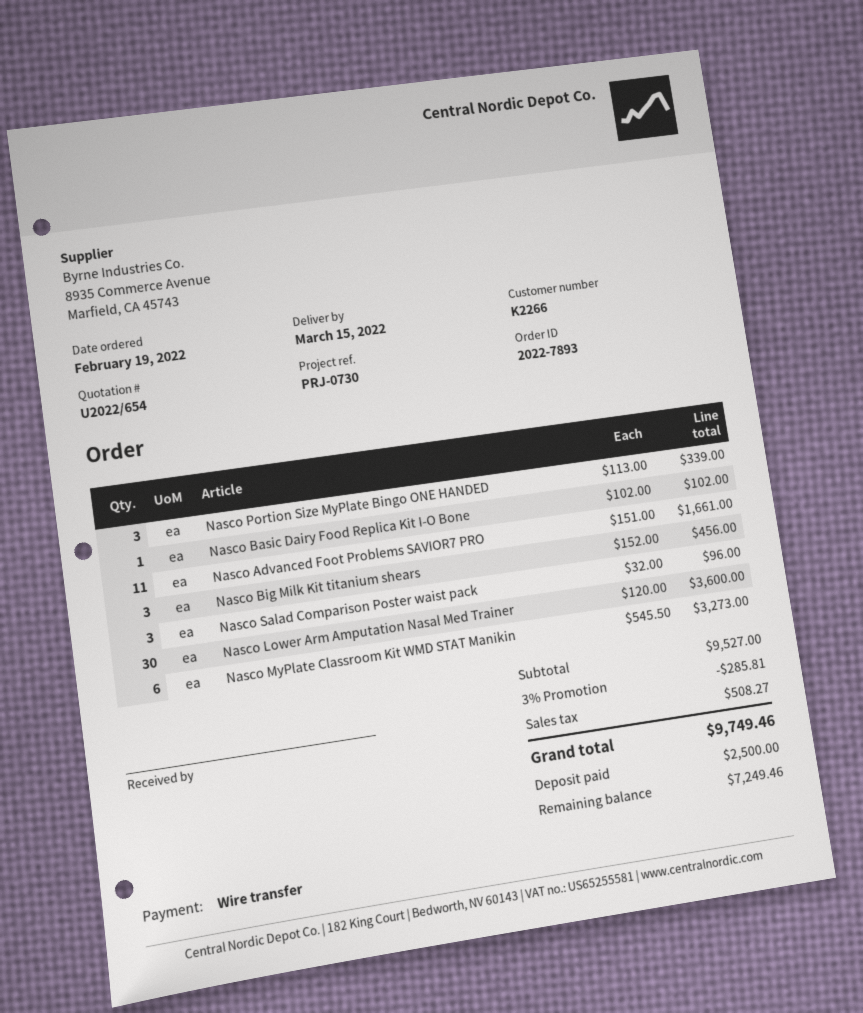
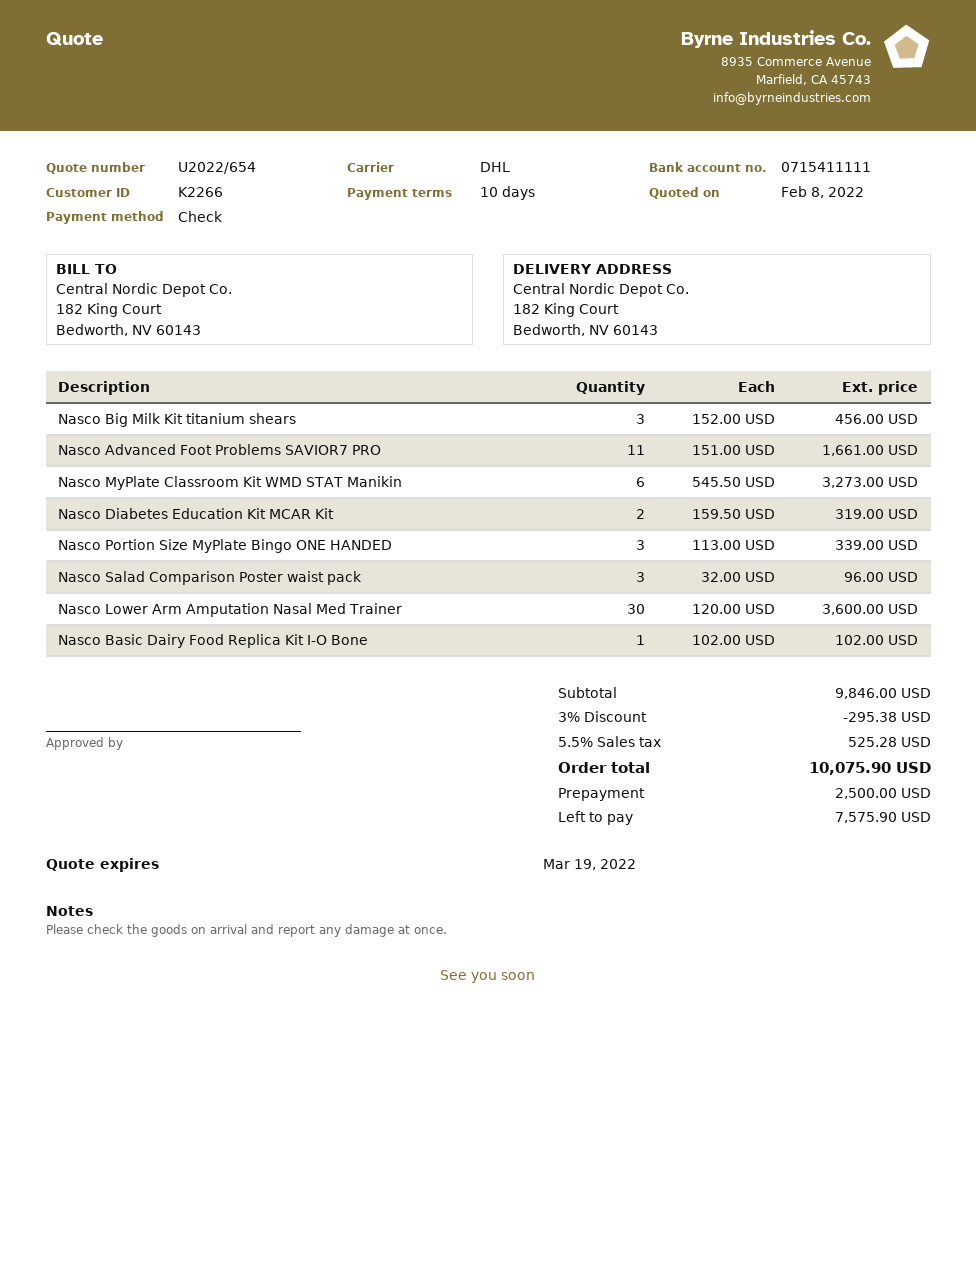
payment method: bank transfer -> cheque
Nasco Diabetes Education Kit MCAR Kit: none -> 2 x 159.50 = 319.00
subtotal: 9527.00 -> 9846.00
discount: 3% = 285.81 -> 3% = 295.38
tax: 508.27 -> 525.28
total: 9749.46 -> 10075.90
balance: 7249.46 -> 7575.90

